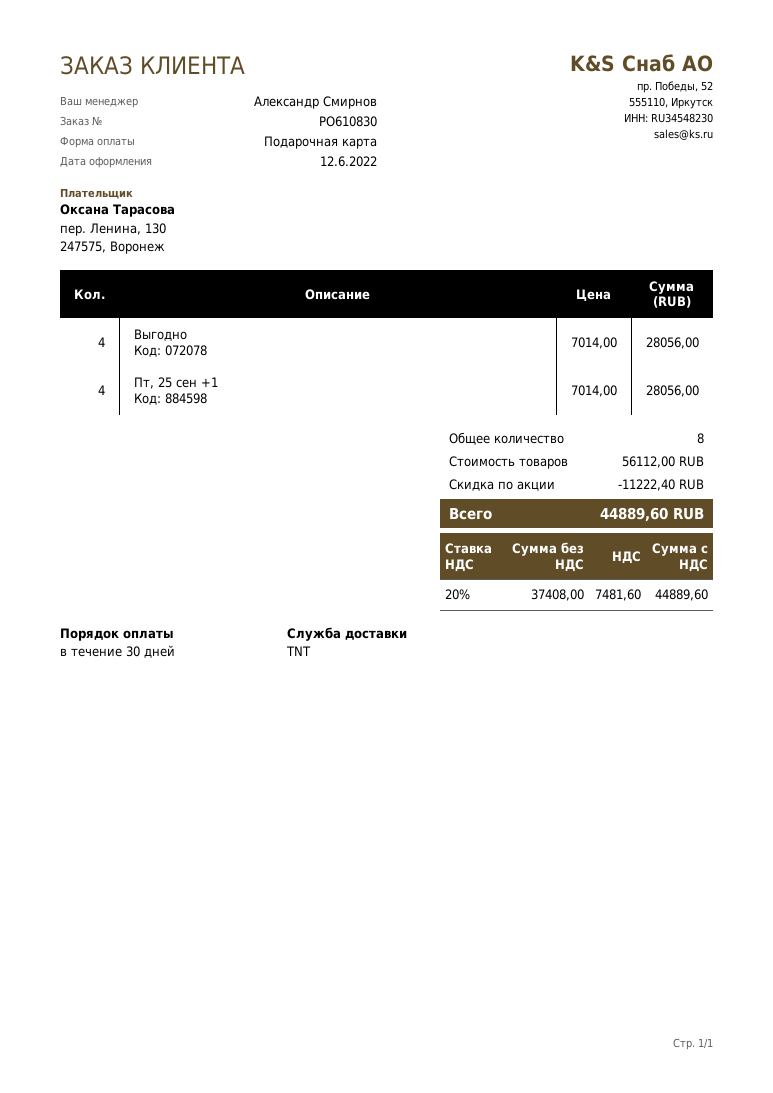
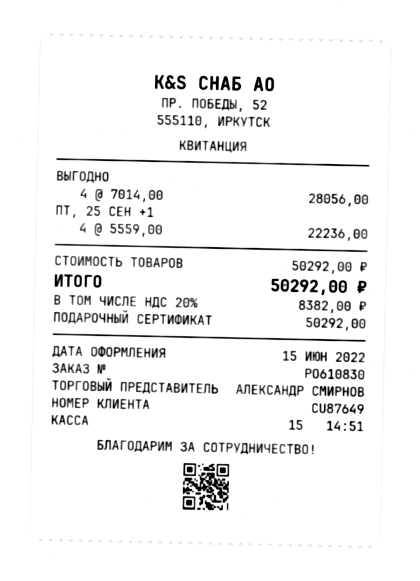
order date: 2022-06-12 -> 2022-06-15
Пт, 25 сен +1: 4 x 7014.00 = 28056.00 -> 4 x 5559.00 = 22236.00
subtotal: 56112.00 -> 50292.00
discount: 11222.40 -> none
tax: 20% = 7481.60 -> 20% = 8382.00
total: 44889.60 -> 50292.00

